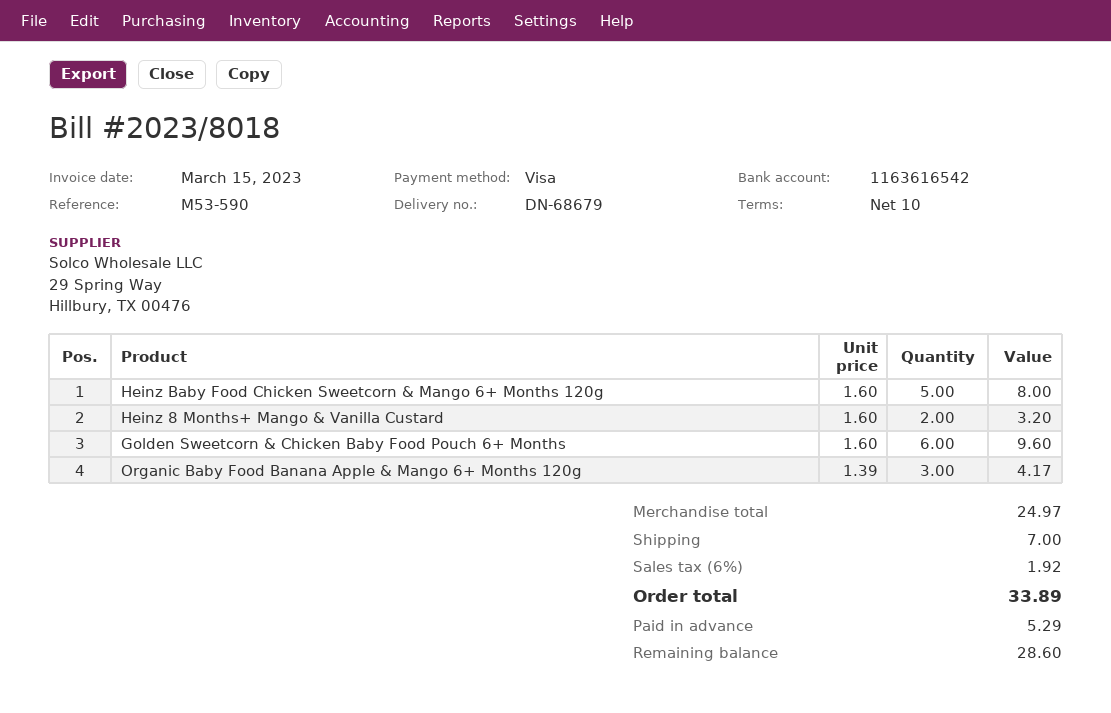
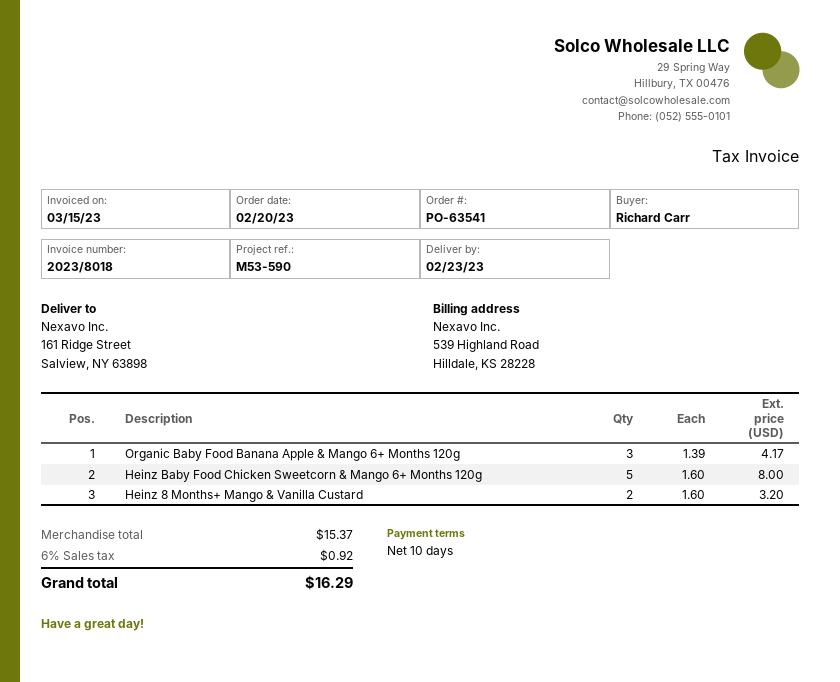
Golden Sweetcorn & Chicken Baby Food Pouch 6+ Months: 6 x 1.60 = 9.60 -> none
subtotal: 24.97 -> 15.37
shipping: 7.00 -> none
tax: 6% = 1.92 -> 6% = 0.92
total: 33.89 -> 16.29

